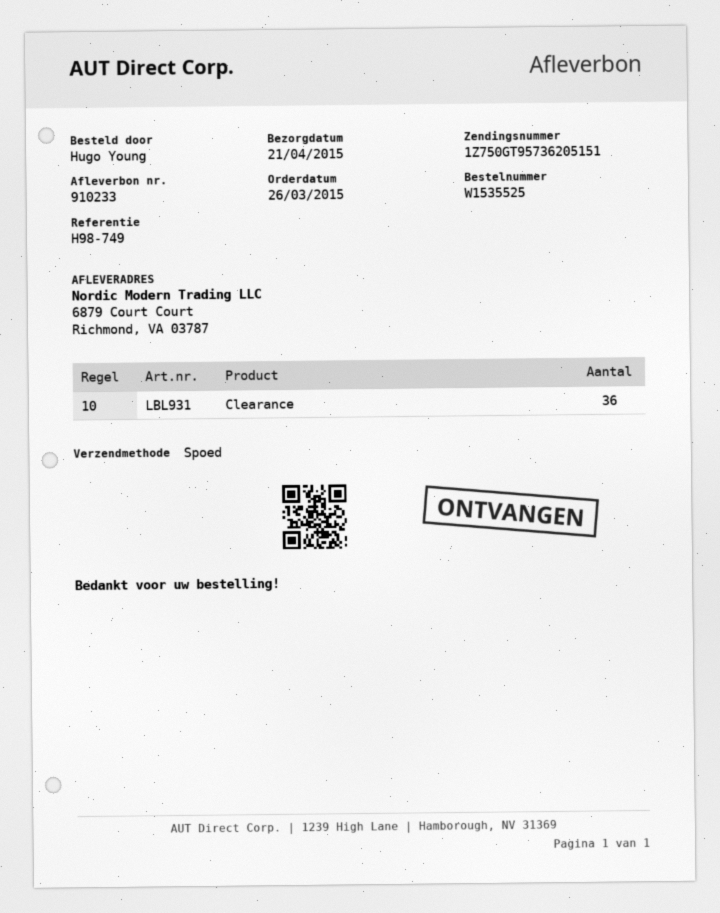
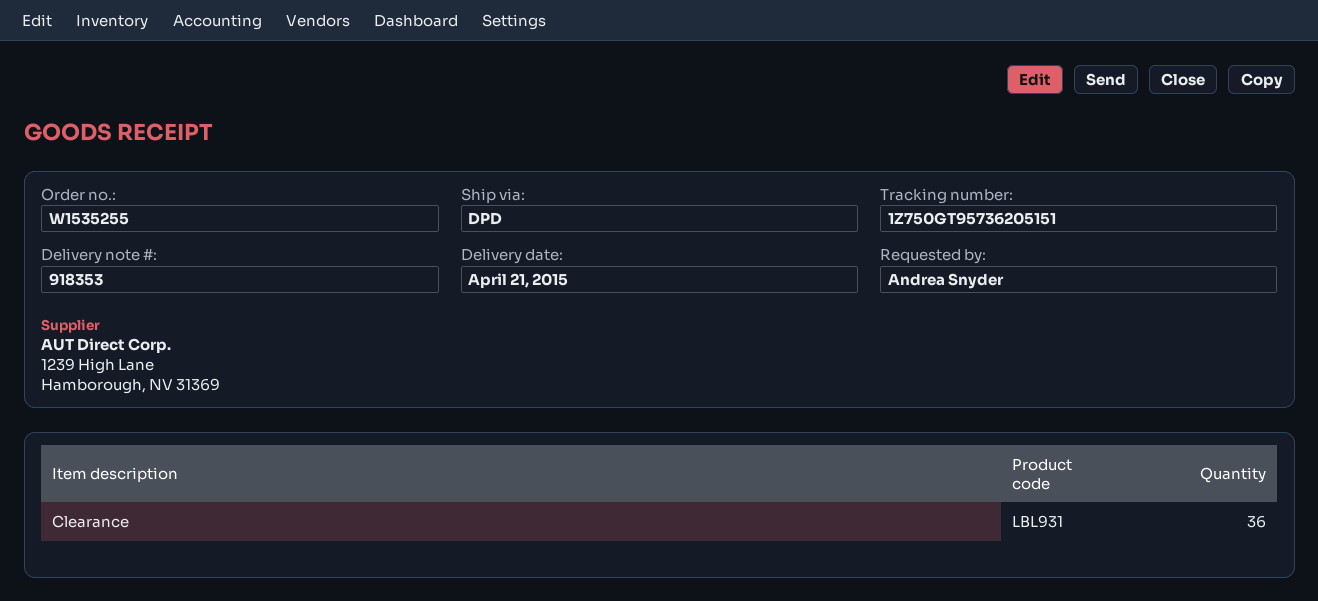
order number: W1535525 -> W1535255
delivery note number: 910233 -> 918353
ordered by: Hugo Young -> Andrea Snyder
shipping method: express -> DPD

